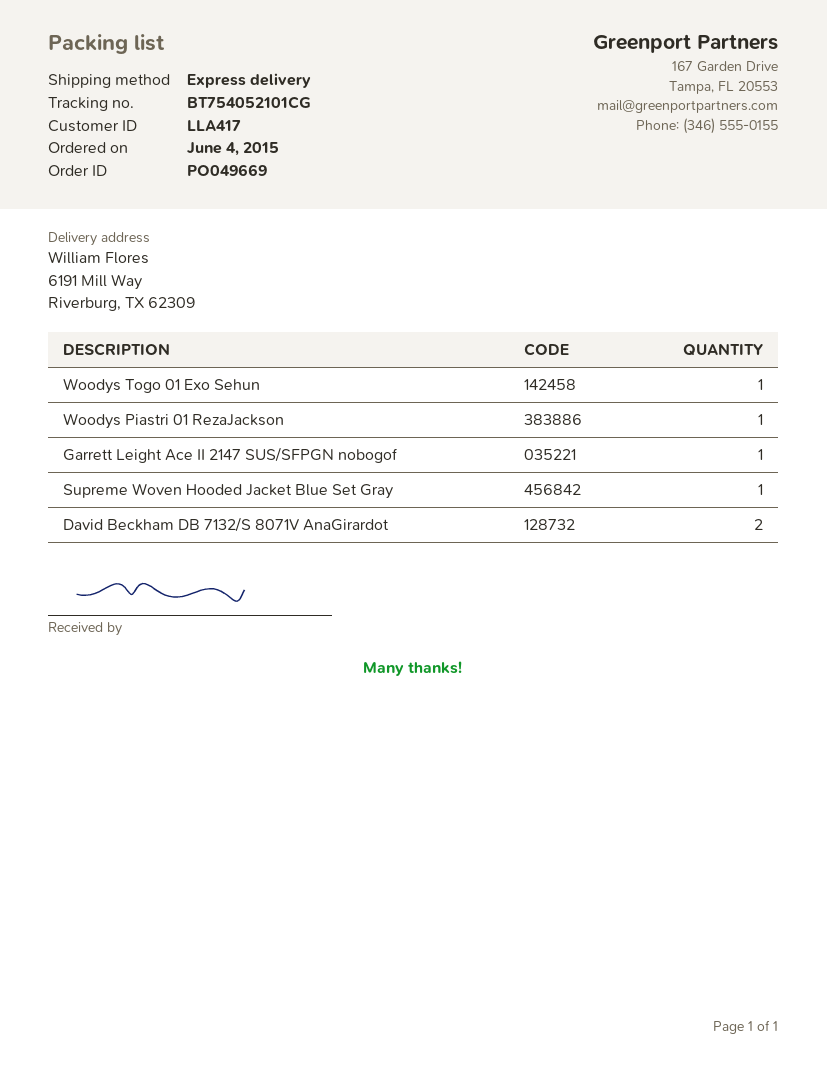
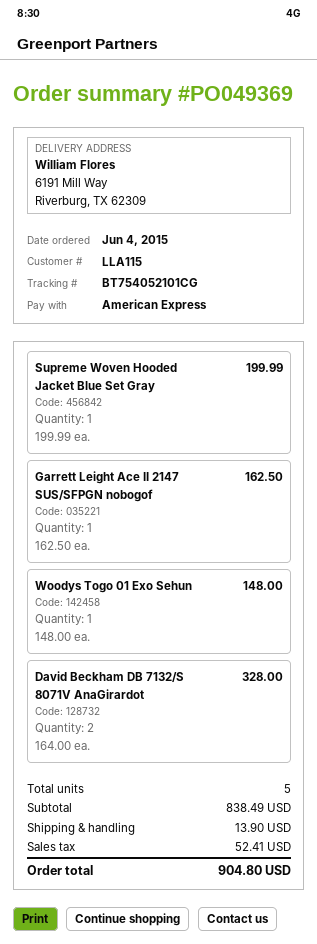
order number: PO049669 -> PO049369
customer number: LLA417 -> LLA115
Woodys Piastri 01 RezaJackson: 1 -> none

